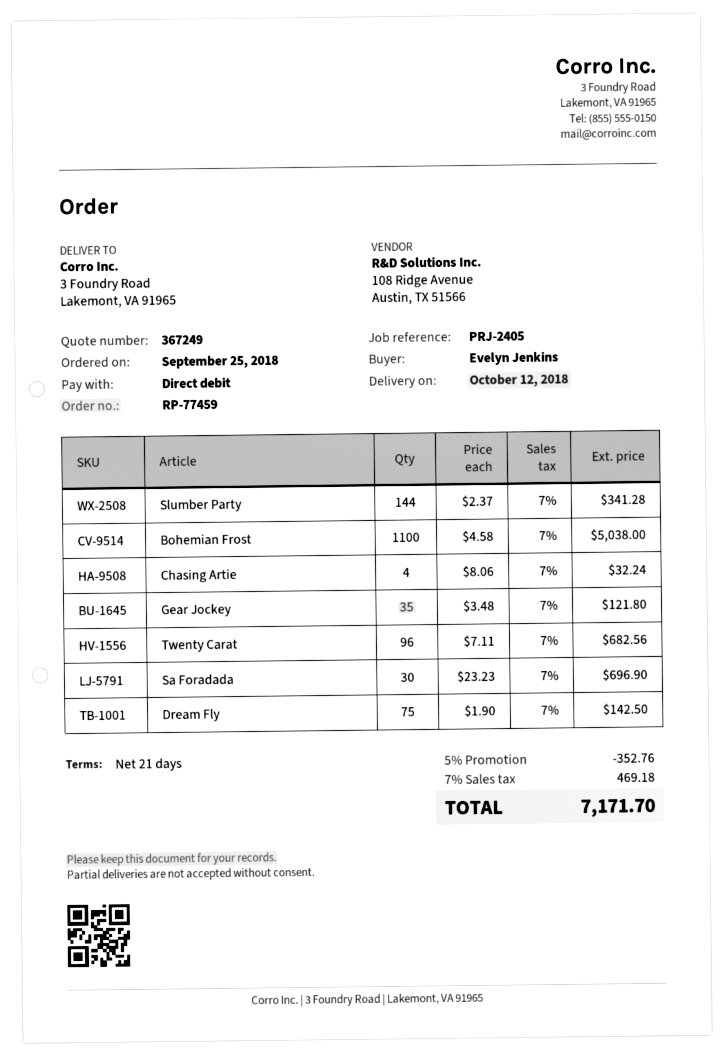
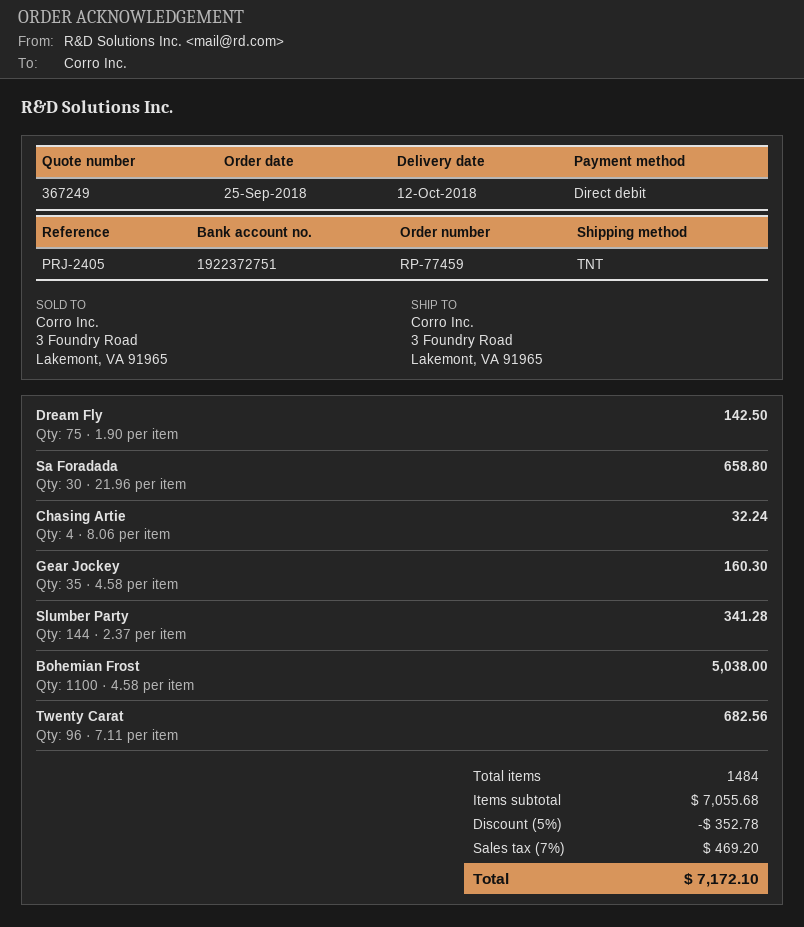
Gear Jockey: 35 x 3.48 = 121.80 -> 35 x 4.58 = 160.30
Sa Foradada: 30 x 23.23 = 696.90 -> 30 x 21.96 = 658.80
discount: 5% = 352.76 -> 5% = 352.78
tax: 7% = 469.18 -> 7% = 469.20
total: 7171.70 -> 7172.10

